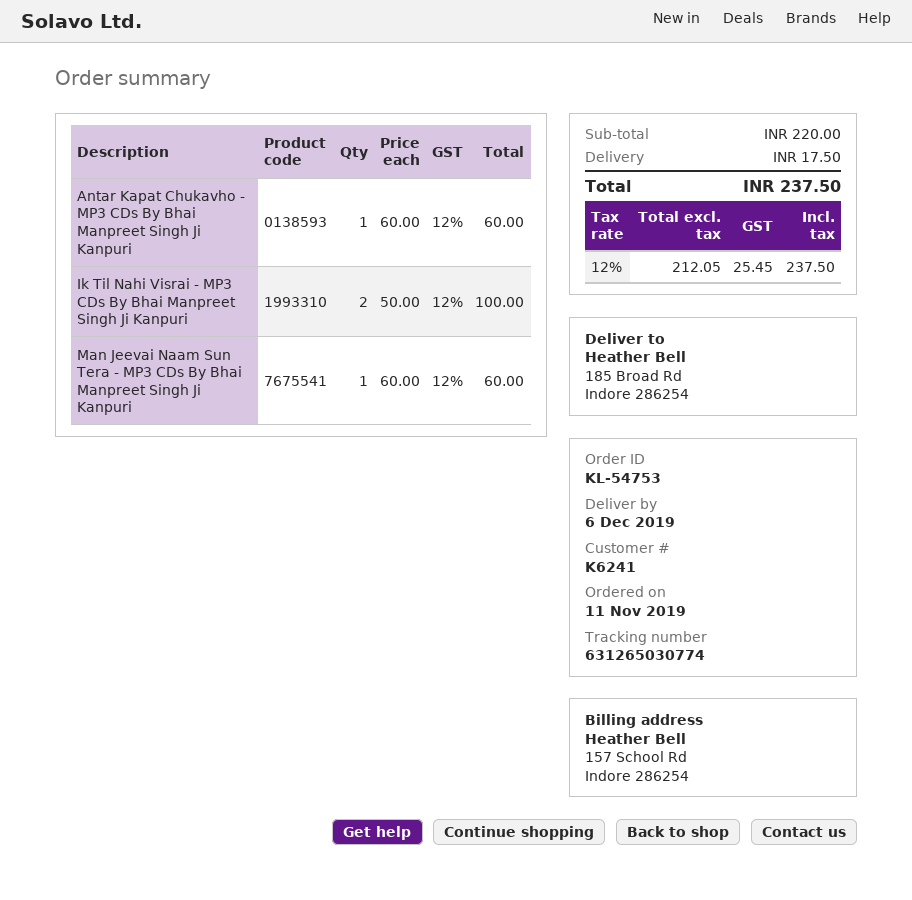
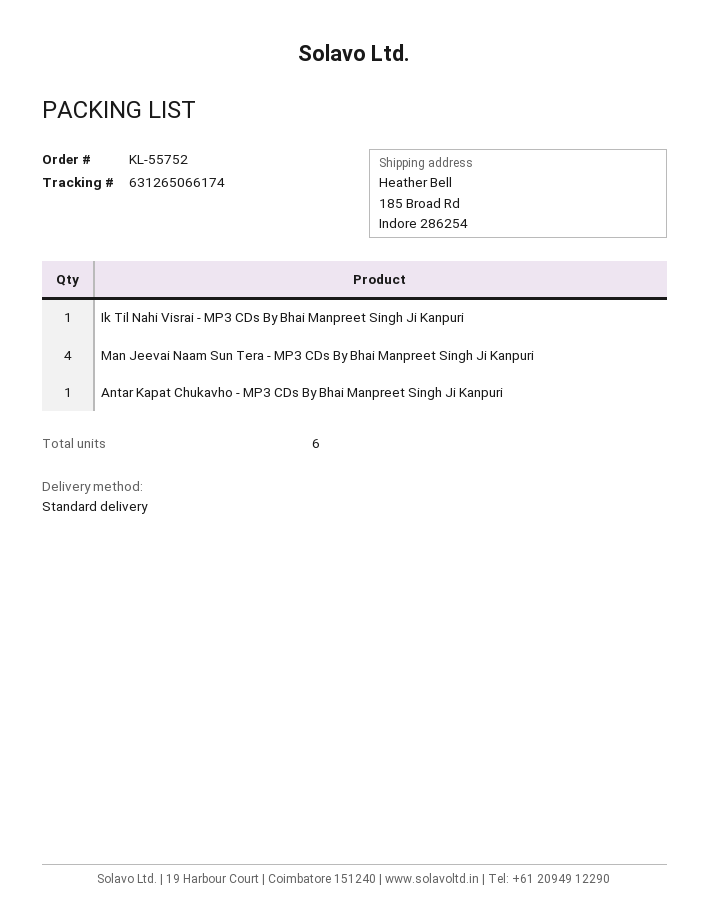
order number: KL-54753 -> KL-55752
tracking number: 631265030774 -> 631265066174
Ik Til Nahi Visrai - MP3 CDs By Bhai Manpreet Singh Ji Kanpuri: 2 -> 1
Man Jeevai Naam Sun Tera - MP3 CDs By Bhai Manpreet Singh Ji Kanpuri: 1 -> 4

